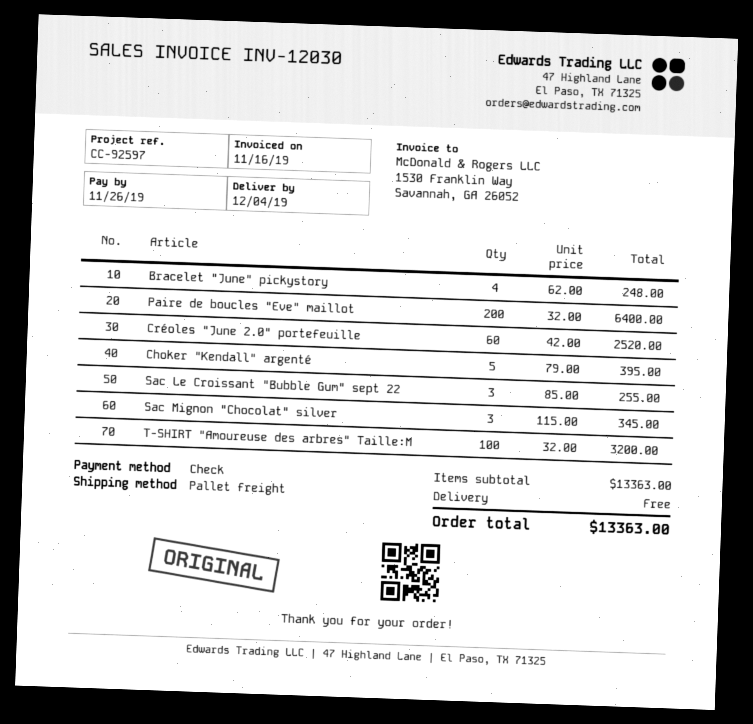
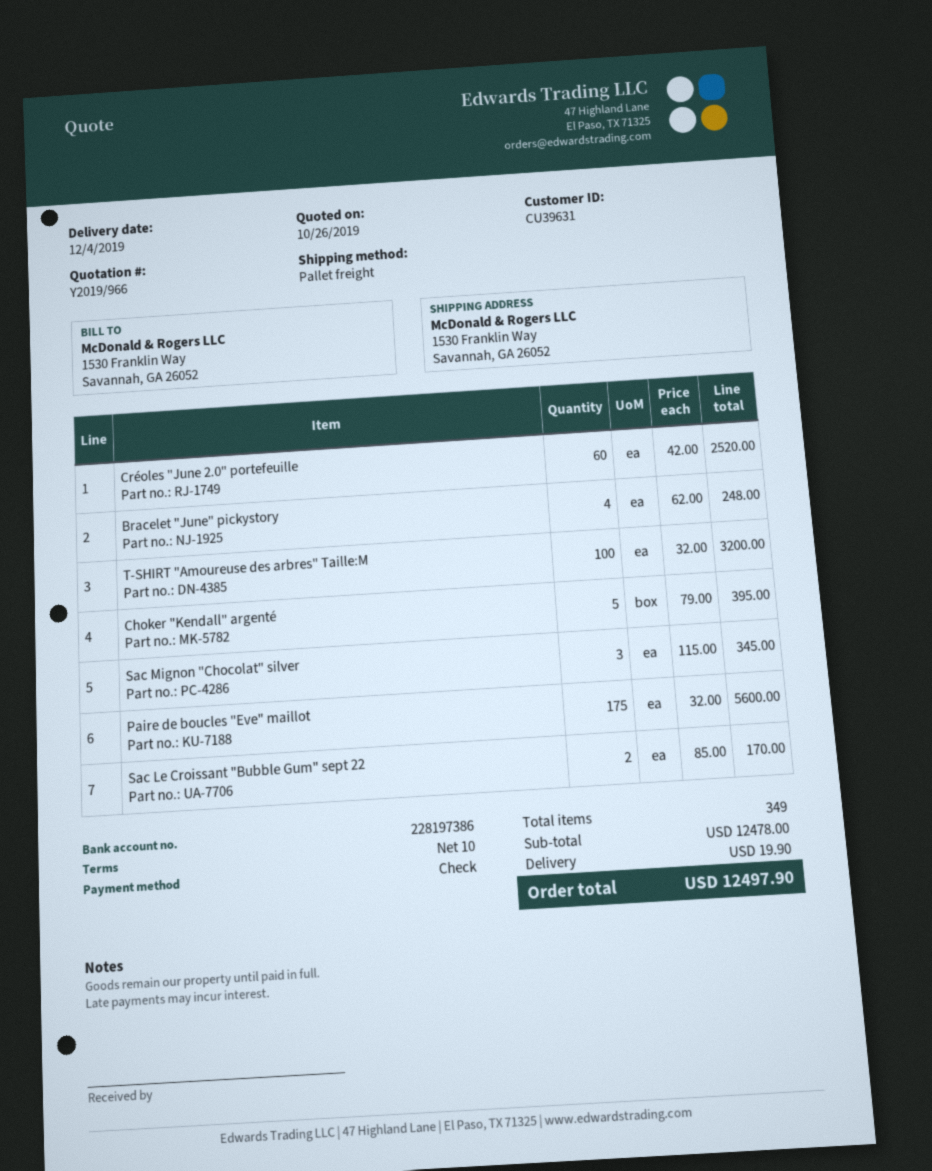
Paire de boucles "Eve" maillot: 200 x 32.00 = 6400.00 -> 175 x 32.00 = 5600.00
Sac Le Croissant "Bubble Gum" sept 22: 3 x 85.00 = 255.00 -> 2 x 85.00 = 170.00
subtotal: 13363.00 -> 12478.00
shipping: 0.00 -> 19.90
total: 13363.00 -> 12497.90

